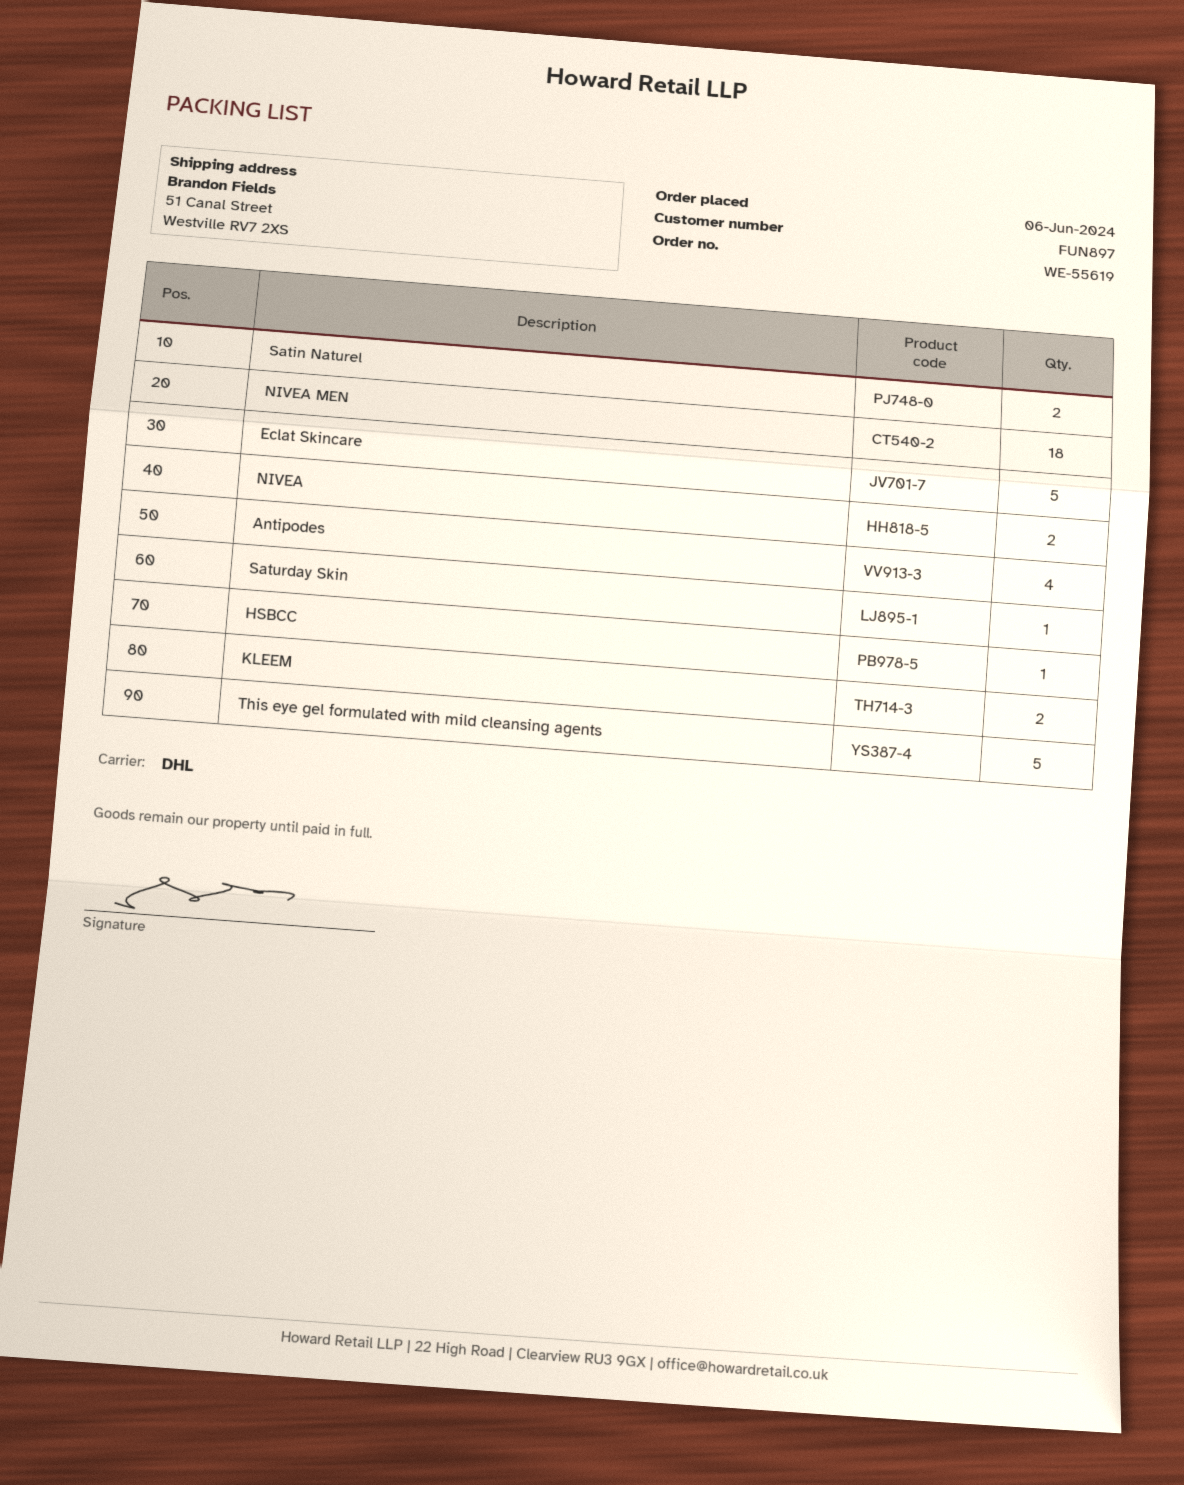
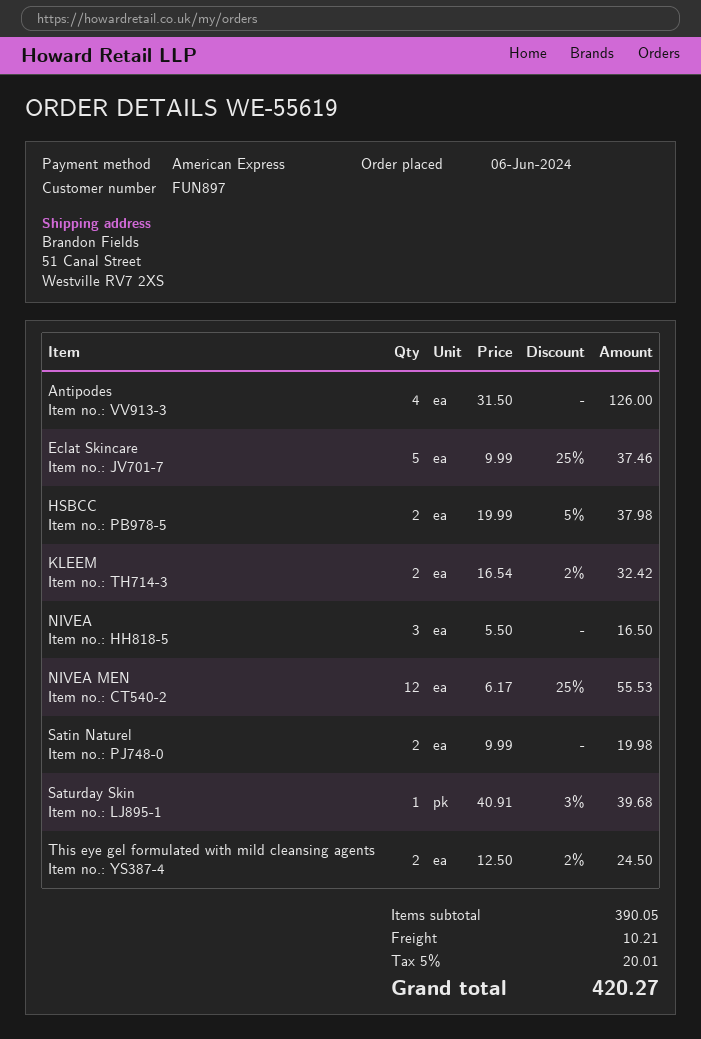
NIVEA MEN: 18 -> 12
NIVEA: 2 -> 3
HSBCC: 1 -> 2
This eye gel formulated with mild cleansing agents: 5 -> 2

